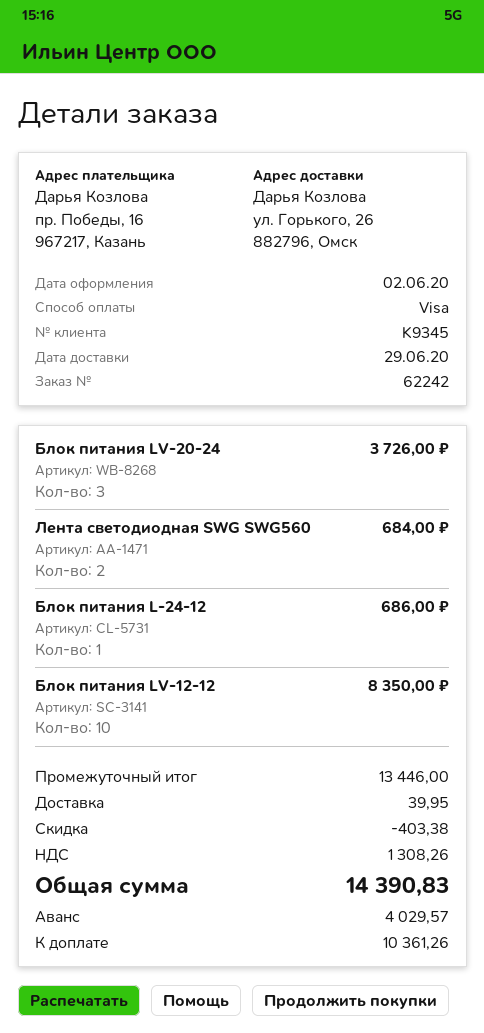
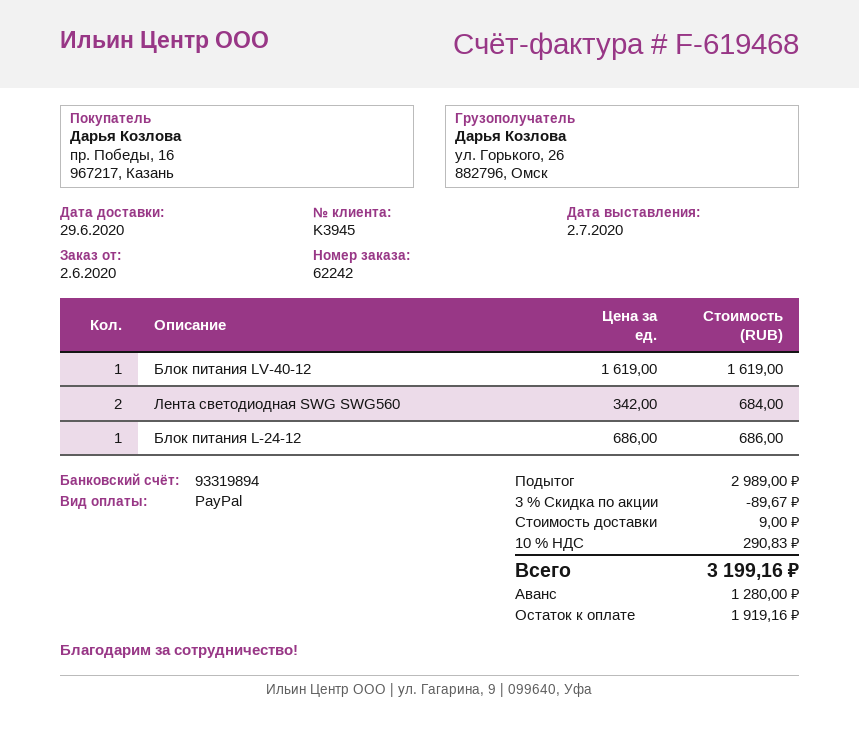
customer number: K9345 -> K3945
payment method: Visa -> PayPal
Блок питания LV-20-24: 3 for 3726.00 -> none
Блок питания LV-12-12: 10 for 8350.00 -> none
Блок питания LV-40-12: none -> 1 for 1619.00
subtotal: 13446.00 -> 2989.00
discount: 403.38 -> 89.67
shipping: 39.95 -> 9.00
tax: 1308.26 -> 290.83
total: 14390.83 -> 3199.16
deposit: 4029.57 -> 1280.00
balance: 10361.26 -> 1919.16

